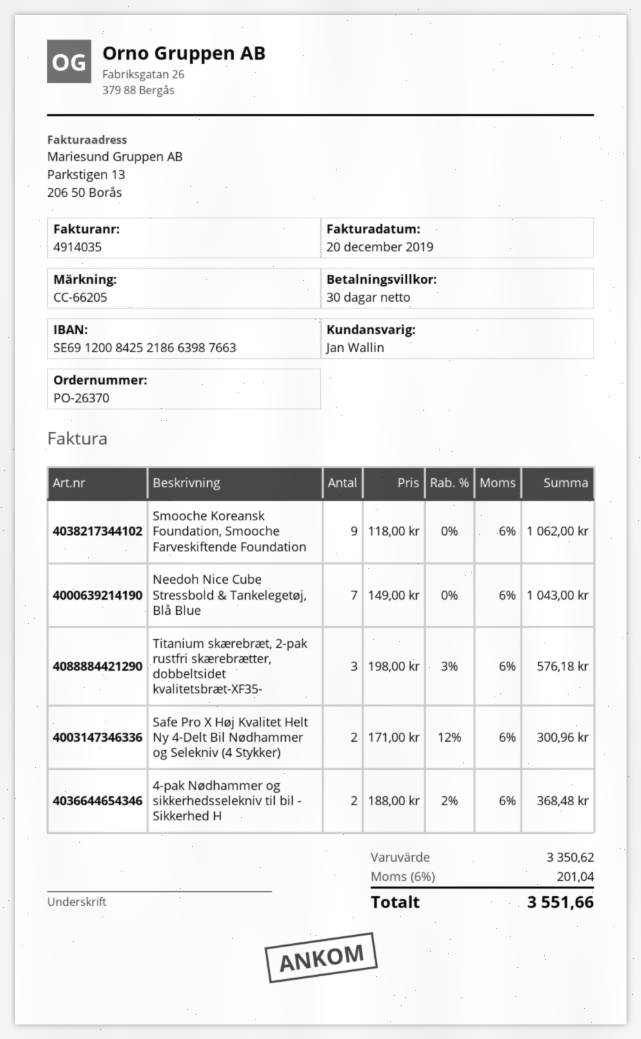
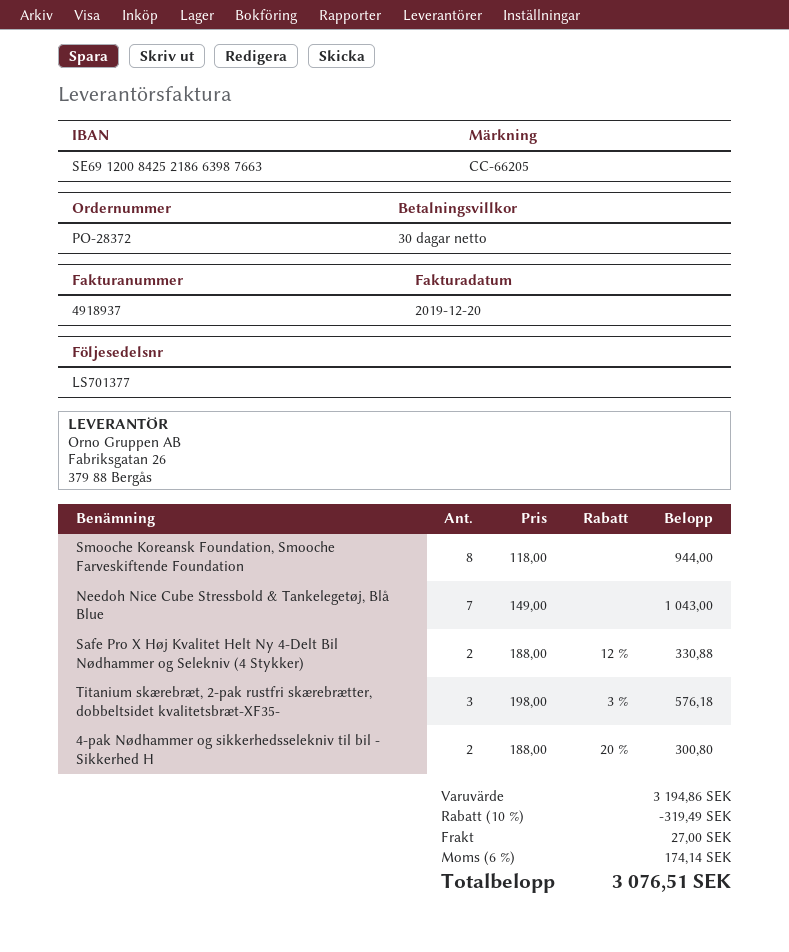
order number: PO-26370 -> PO-28372
invoice number: 4914035 -> 4918937
Smooche Koreansk Foundation, Smooche Farveskiftende Foundation: 9 x 118.00 = 1062.00 -> 8 x 118.00 = 944.00
Safe Pro X Høj Kvalitet Helt Ny 4-Delt Bil Nødhammer og Selekniv (4 Stykker): 2 x 171.00 - 12% = 300.96 -> 2 x 188.00 - 12% = 330.88
4-pak Nødhammer og sikkerhedsselekniv til bil - Sikkerhed H: 2 x 188.00 - 2% = 368.48 -> 2 x 188.00 - 20% = 300.80
subtotal: 3350.62 -> 3194.86
discount: none -> 10% = 319.49
shipping: none -> 27.00
tax: 6% = 201.04 -> 6% = 174.14
total: 3551.66 -> 3076.51

